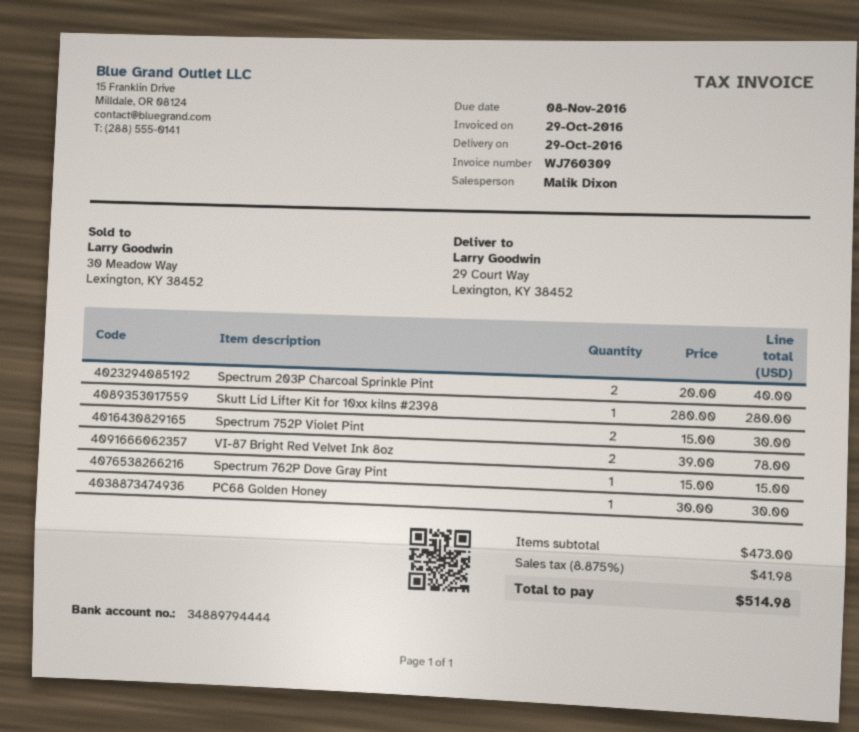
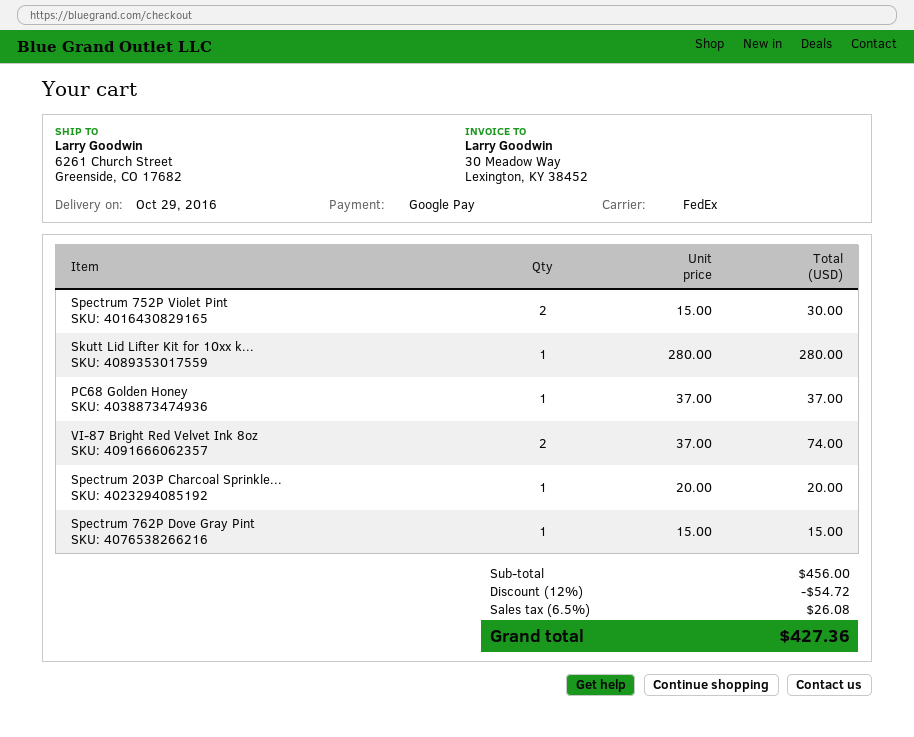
ship to: 29 Court Way, Lexington, KY 38452 -> 6261 Church Street, Greenside, CO 17682
Spectrum 203P Charcoal Sprinkle Pint: 2 x 20.00 = 40.00 -> 1 x 20.00 = 20.00
VI-87 Bright Red Velvet Ink 8oz: 2 x 39.00 = 78.00 -> 2 x 37.00 = 74.00
PC68 Golden Honey: 1 x 30.00 = 30.00 -> 1 x 37.00 = 37.00
subtotal: 473.00 -> 456.00
discount: none -> 12% = 54.72
tax: 8.875% = 41.98 -> 6.5% = 26.08
total: 514.98 -> 427.36

